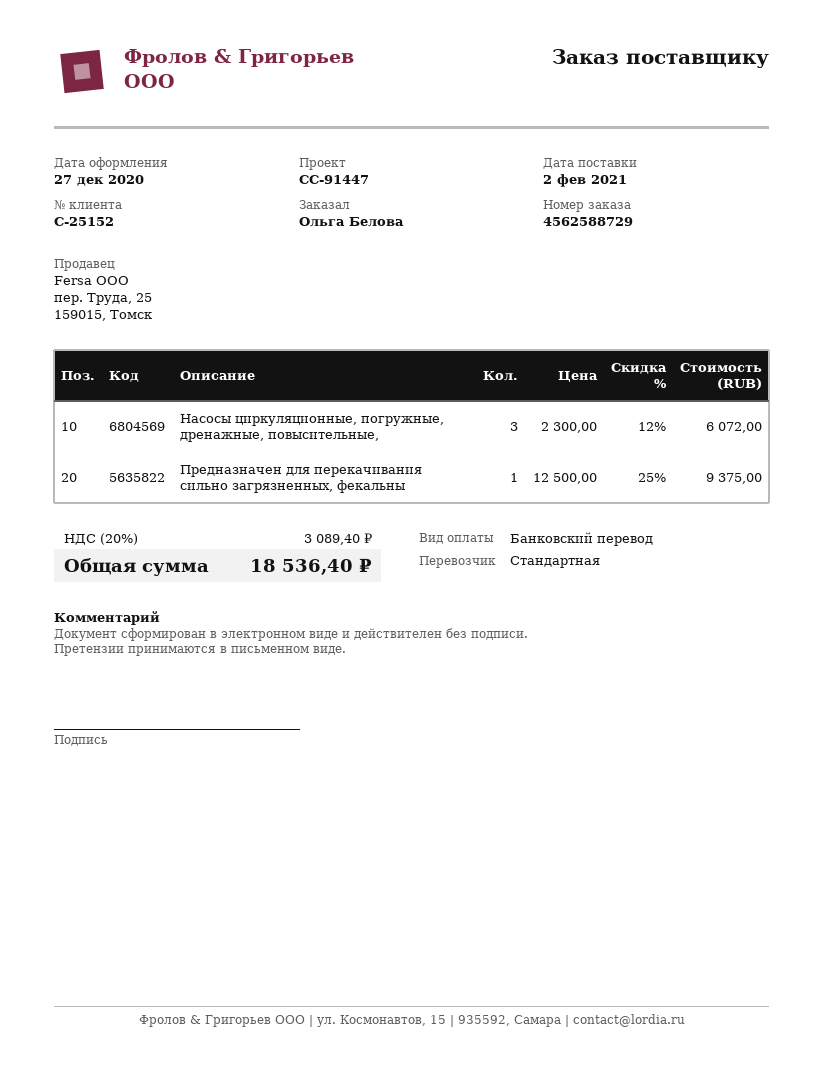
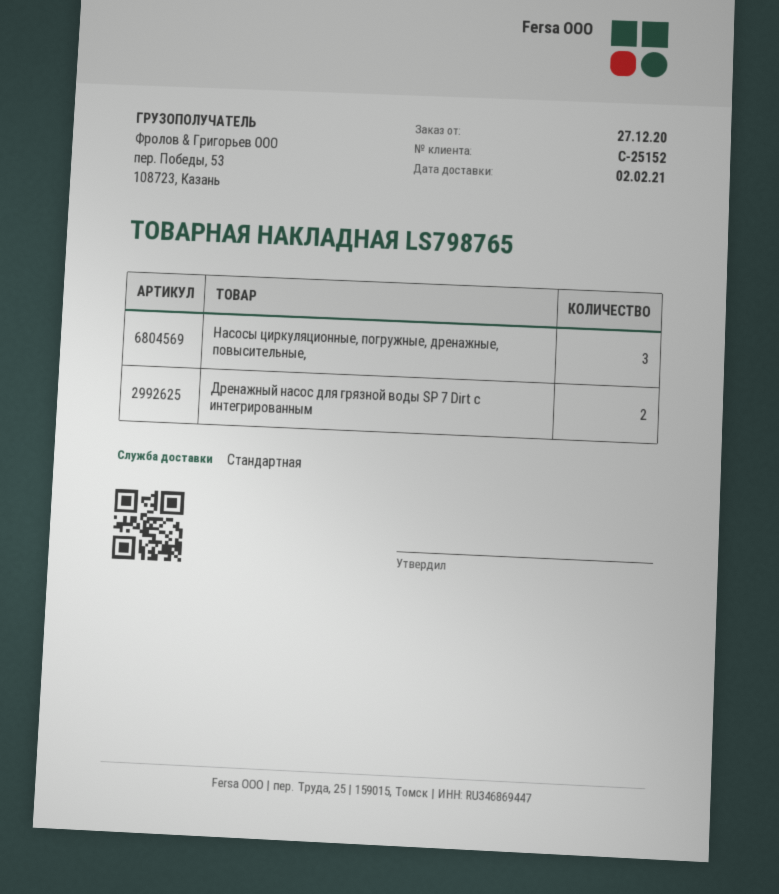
Предназначен для перекачивания сильно загрязненных, фекальны: 1 -> none
Дренажный насос для грязной воды SP 7 Dirt с интегрированным: none -> 2

